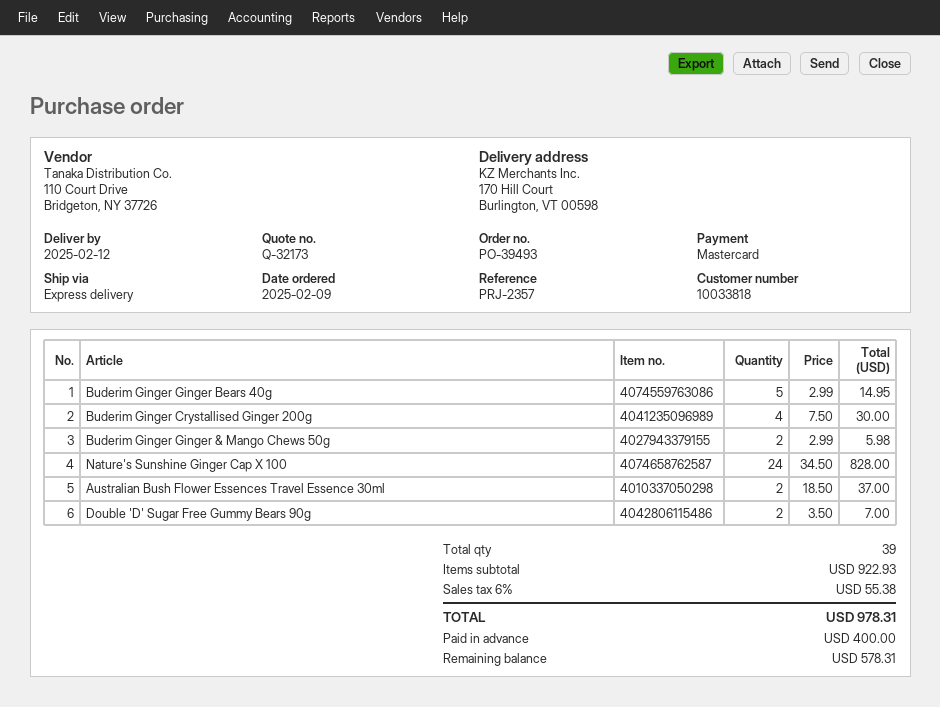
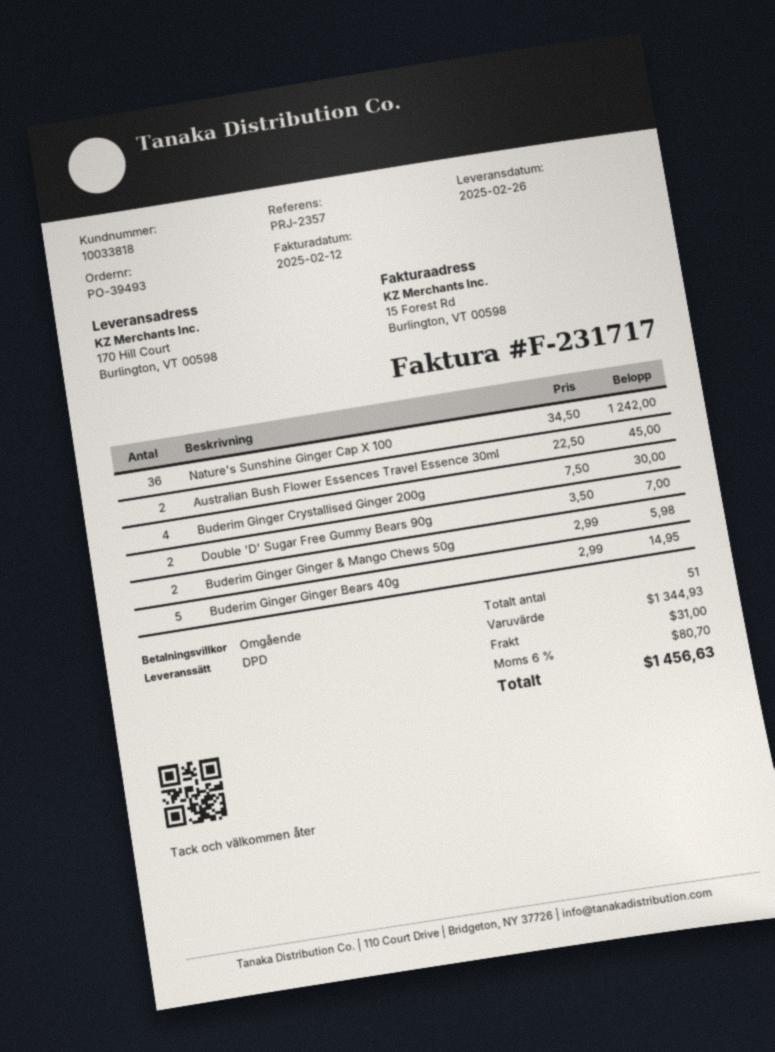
delivery date: 2025-02-12 -> 2025-02-26
shipping method: express -> DPD
Nature's Sunshine Ginger Cap X 100: 24 x 34.50 = 828.00 -> 36 x 34.50 = 1242.00
Australian Bush Flower Essences Travel Essence 30ml: 2 x 18.50 = 37.00 -> 2 x 22.50 = 45.00
total quantity: 39 -> 51
subtotal: 922.93 -> 1344.93
shipping: none -> 31.00
tax: 6% = 55.38 -> 6% = 80.70
total: 978.31 -> 1456.63

